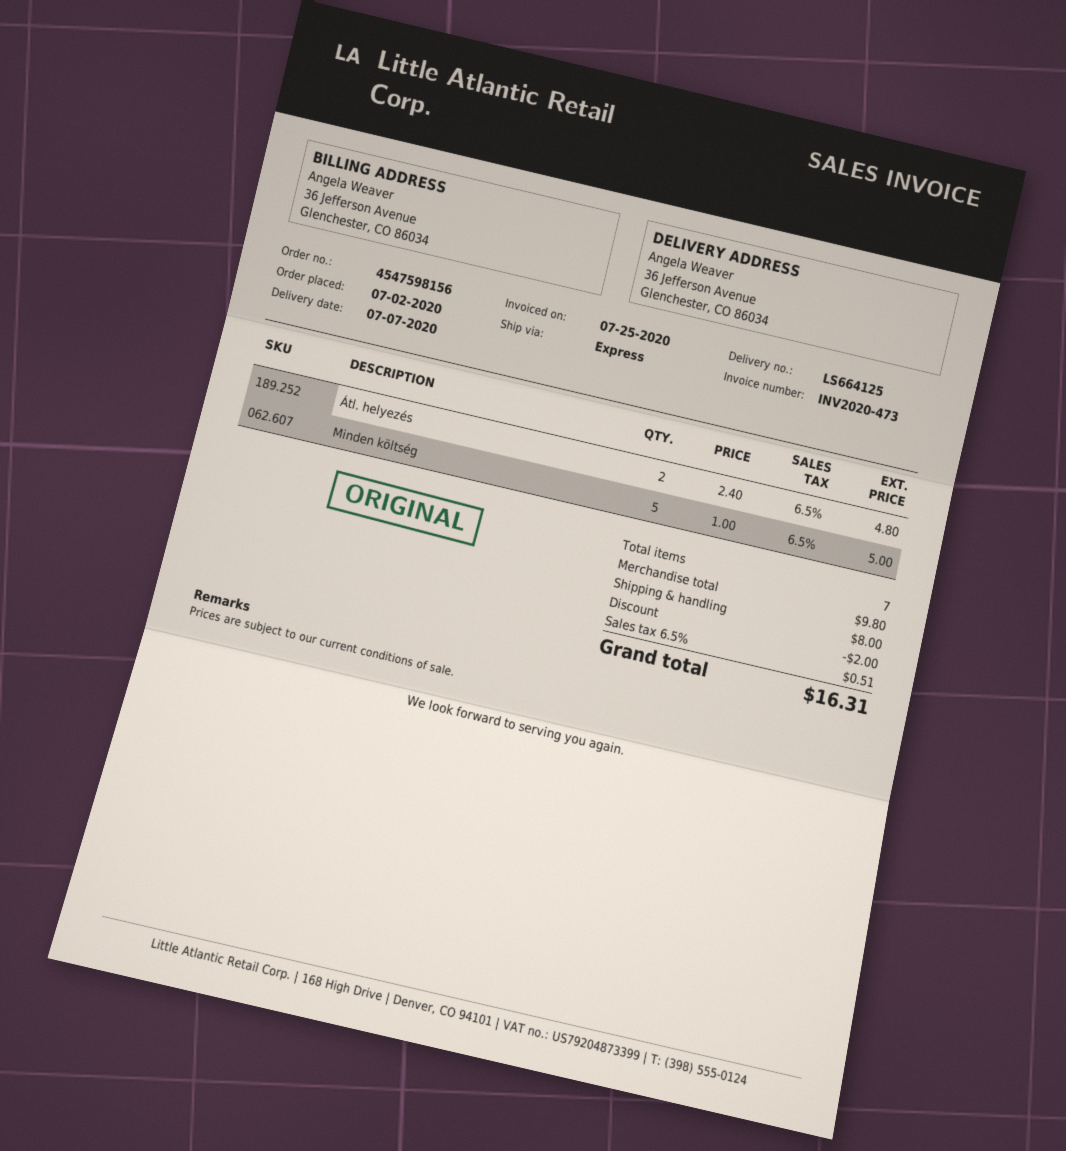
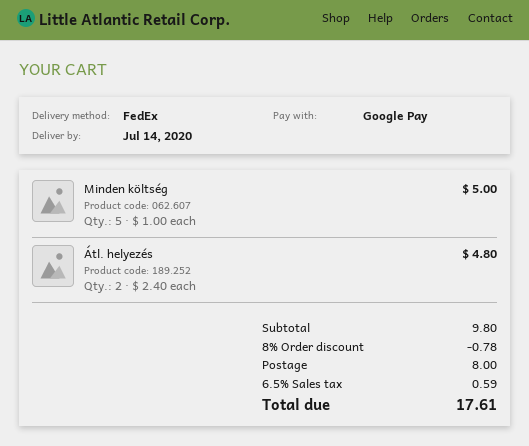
delivery date: 2020-07-07 -> 2020-07-14
shipping method: express -> FedEx
discount: 2.00 -> 0.78
tax: 6.5% = 0.51 -> 6.5% = 0.59
total: 16.31 -> 17.61

